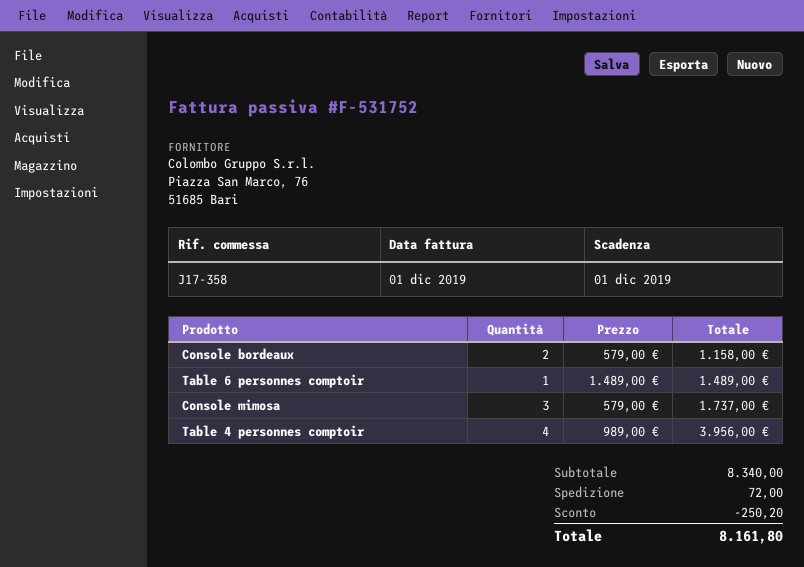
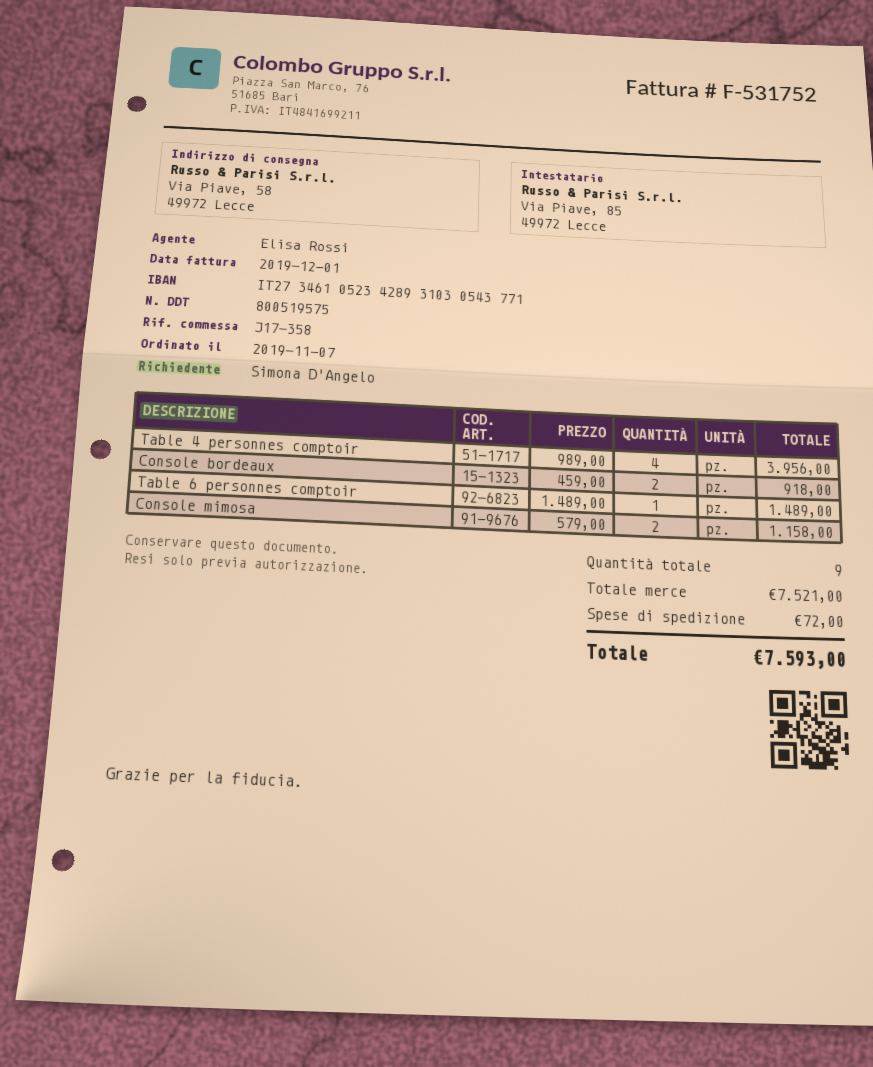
Console bordeaux: 2 x 579.00 = 1158.00 -> 2 x 459.00 = 918.00
Console mimosa: 3 x 579.00 = 1737.00 -> 2 x 579.00 = 1158.00
subtotal: 8340.00 -> 7521.00
discount: 250.20 -> none
total: 8161.80 -> 7593.00

